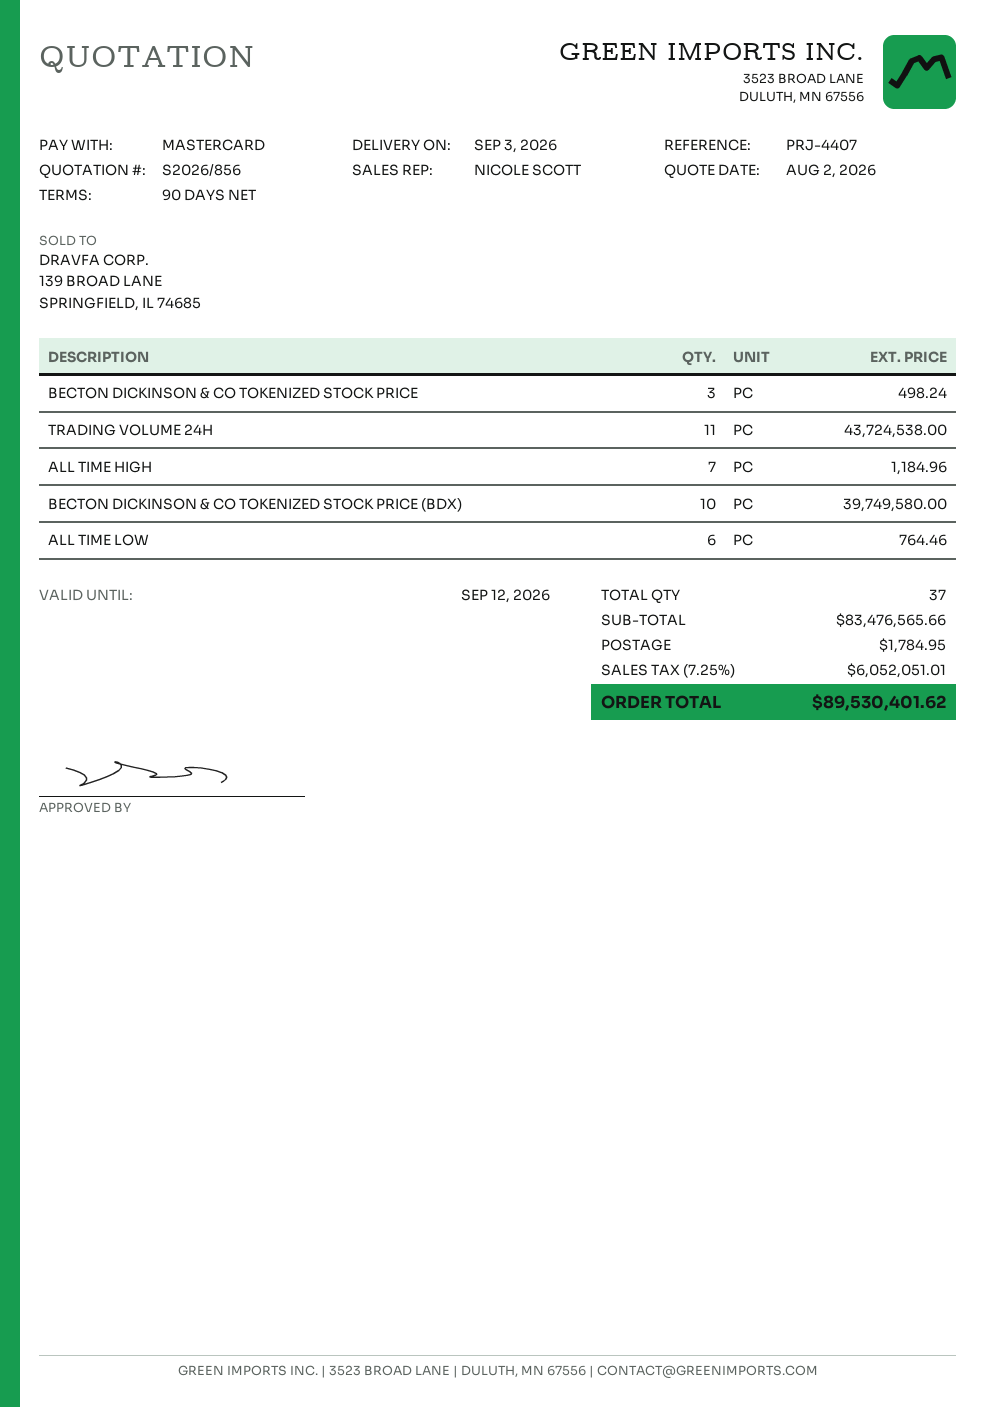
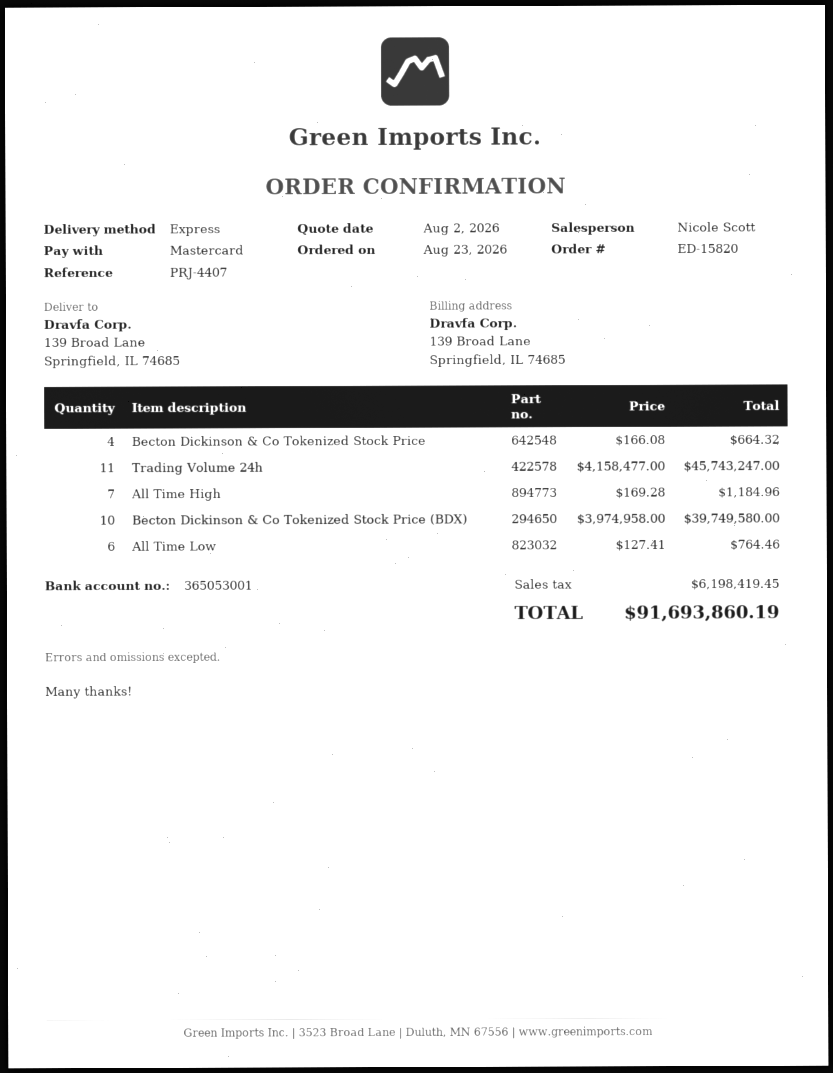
BECTON DICKINSON & CO TOKENIZED STOCK PRICE: 3 for 498.24 -> 4 for 664.32
TRADING VOLUME 24H: 11 for 43724538.00 -> 11 for 45743247.00
shipping: 1784.95 -> none
tax: 6052051.01 -> 6198419.45
total: 89530401.62 -> 91693860.19

